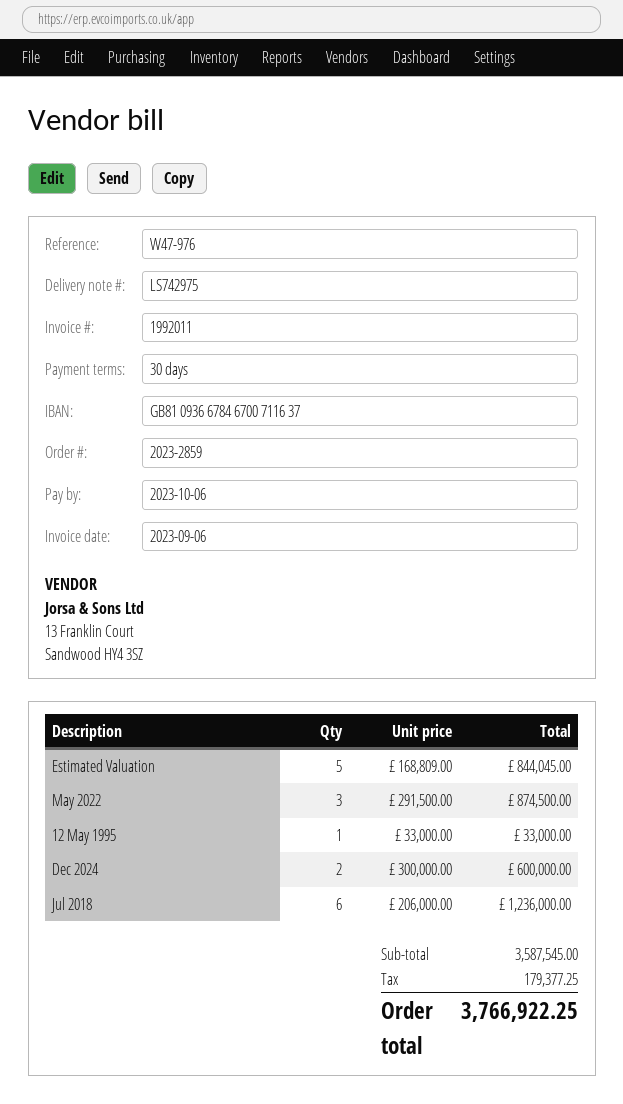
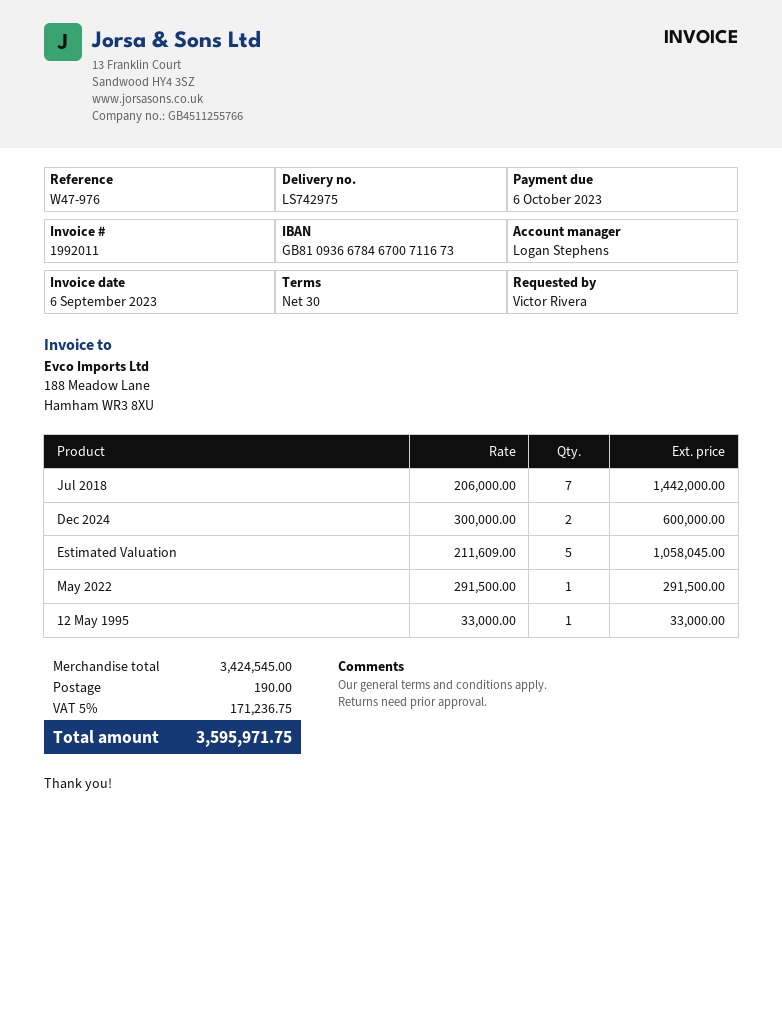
bank account: GB81093667846700711637 -> GB81093667846700711673
Estimated Valuation: 5 x 168809.00 = 844045.00 -> 5 x 211609.00 = 1058045.00
May 2022: 3 x 291500.00 = 874500.00 -> 1 x 291500.00 = 291500.00
Jul 2018: 6 x 206000.00 = 1236000.00 -> 7 x 206000.00 = 1442000.00
subtotal: 3587545.00 -> 3424545.00
shipping: none -> 190.00
tax: 179377.25 -> 171236.75
total: 3766922.25 -> 3595971.75

